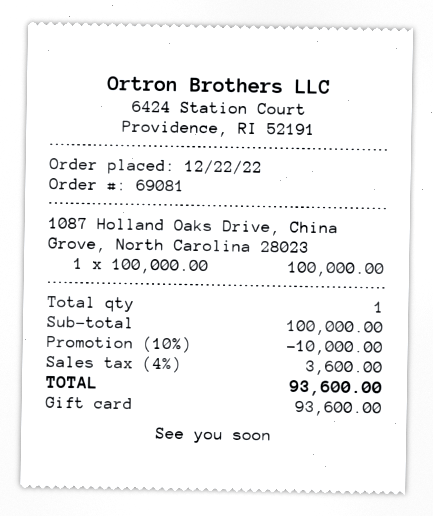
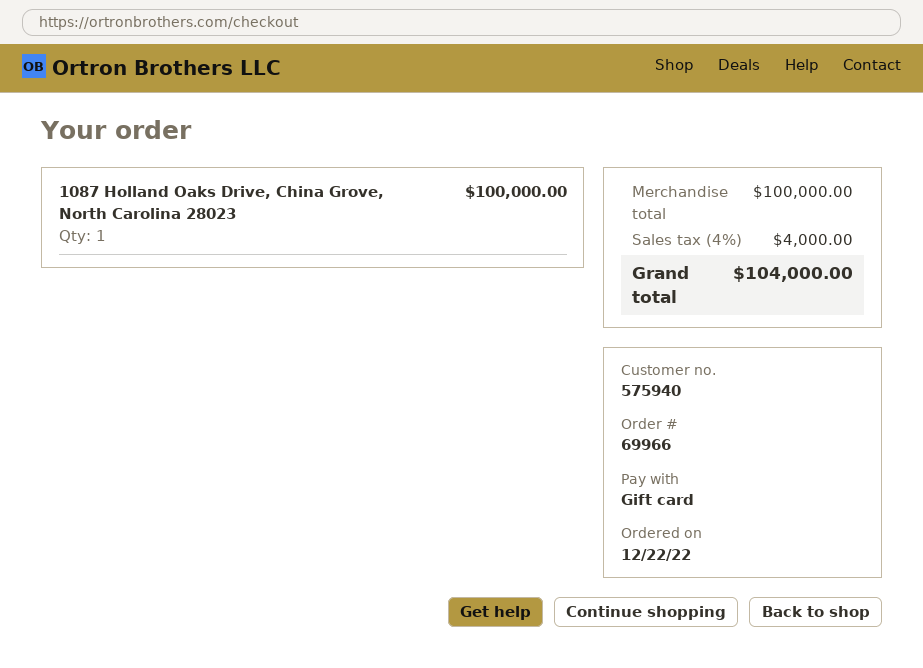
order number: 69081 -> 69966
discount: 10% = 10000.00 -> none
tax: 4% = 3600.00 -> 4% = 4000.00
total: 93600.00 -> 104000.00

